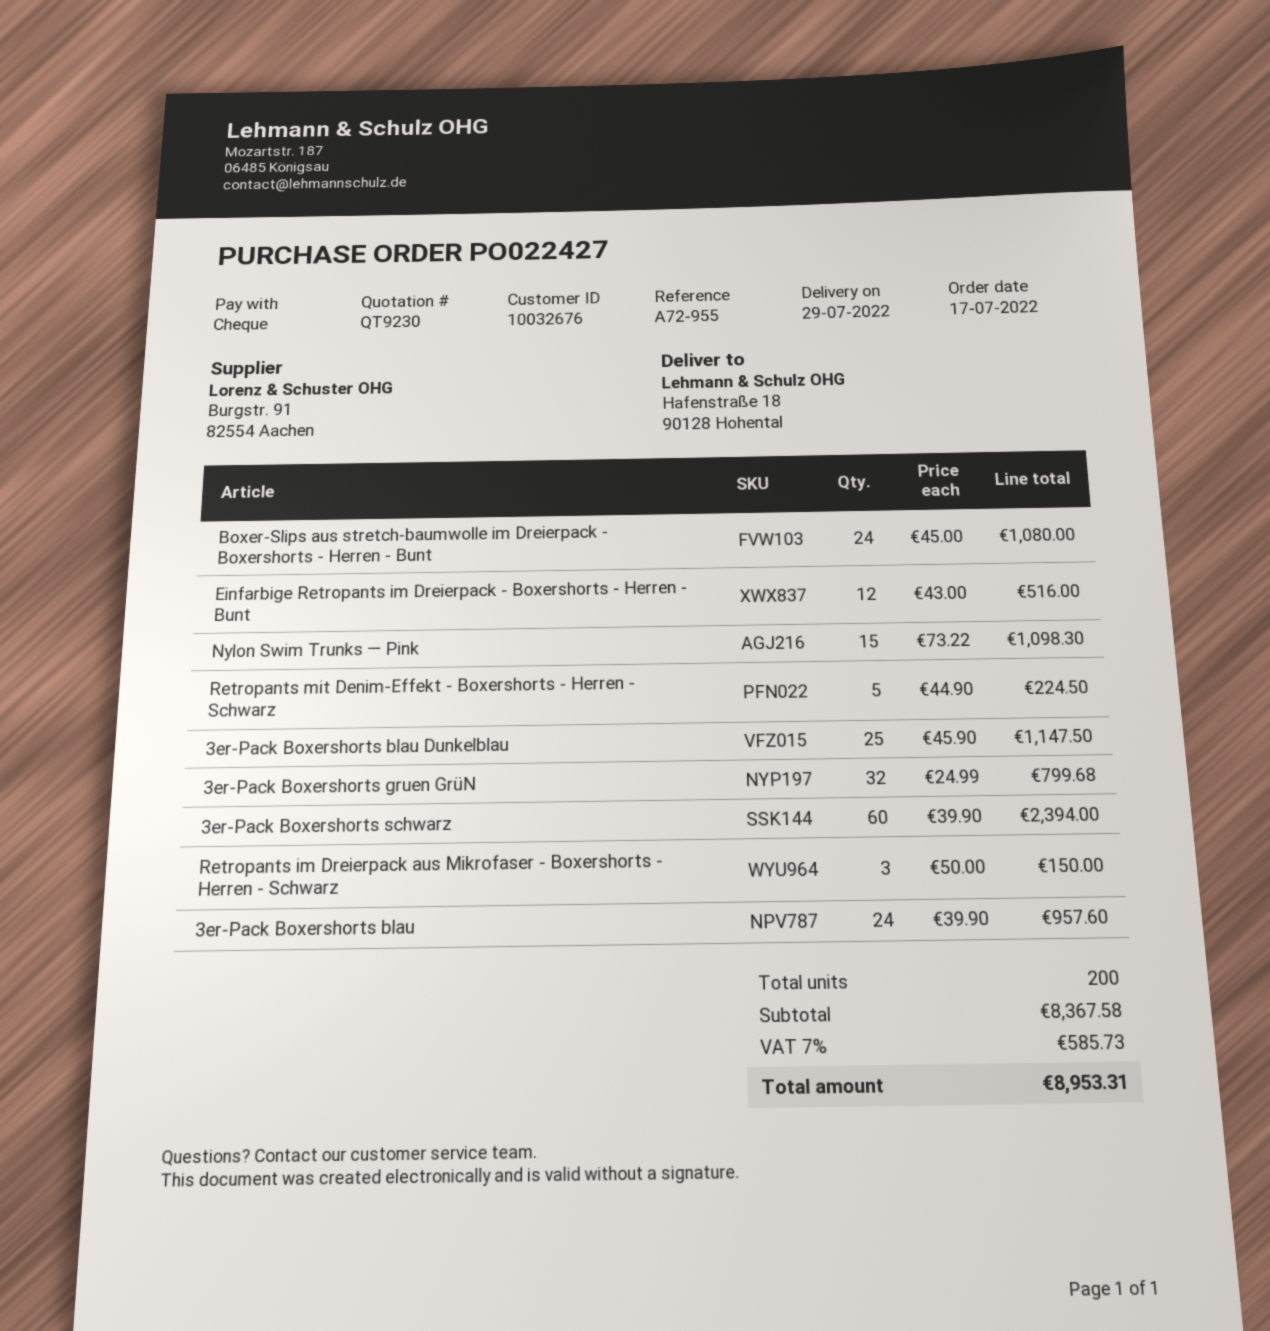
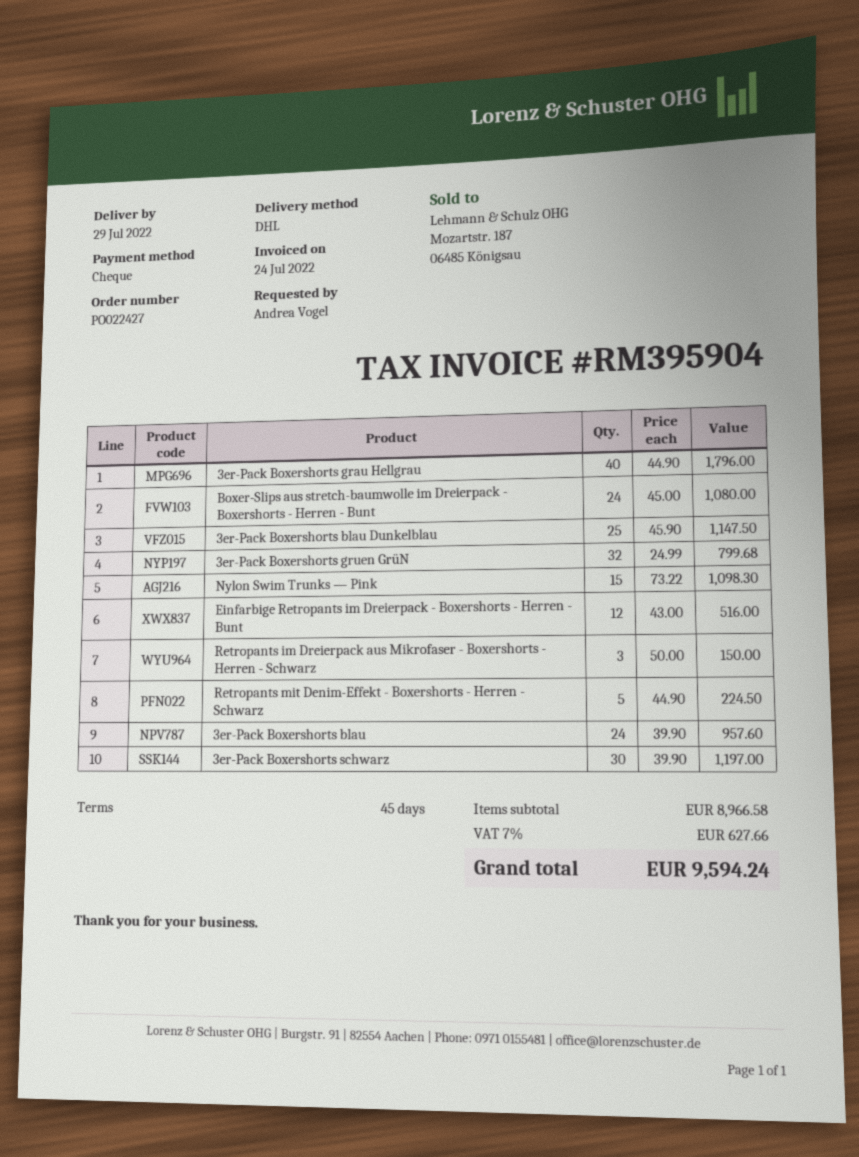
3er-Pack Boxershorts schwarz: 60 x 39.90 = 2394.00 -> 30 x 39.90 = 1197.00
3er-Pack Boxershorts grau Hellgrau: none -> 40 x 44.90 = 1796.00
subtotal: 8367.58 -> 8966.58
tax: 7% = 585.73 -> 7% = 627.66
total: 8953.31 -> 9594.24

